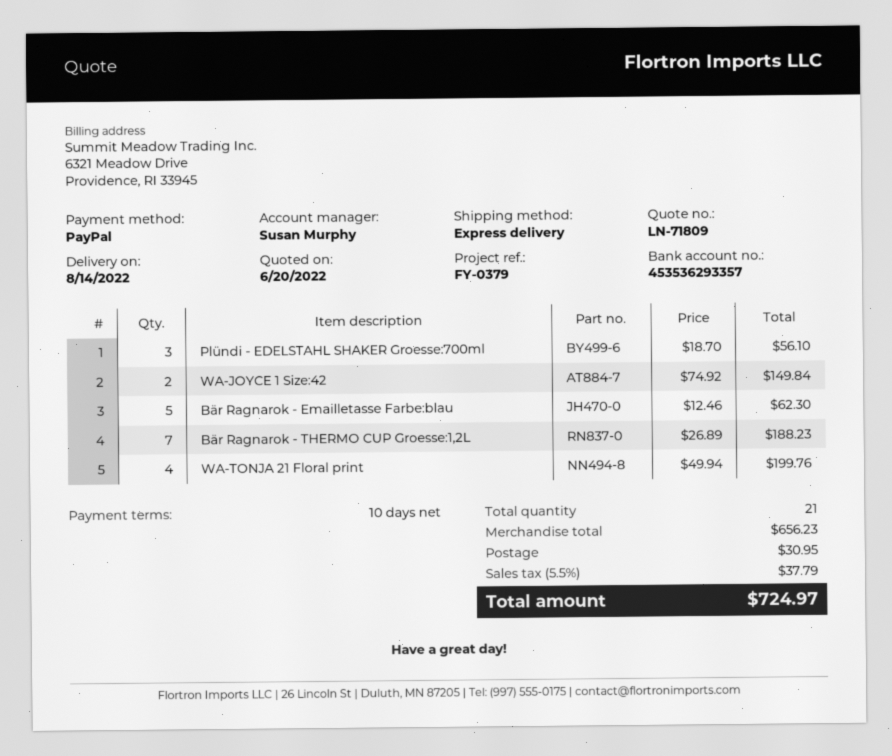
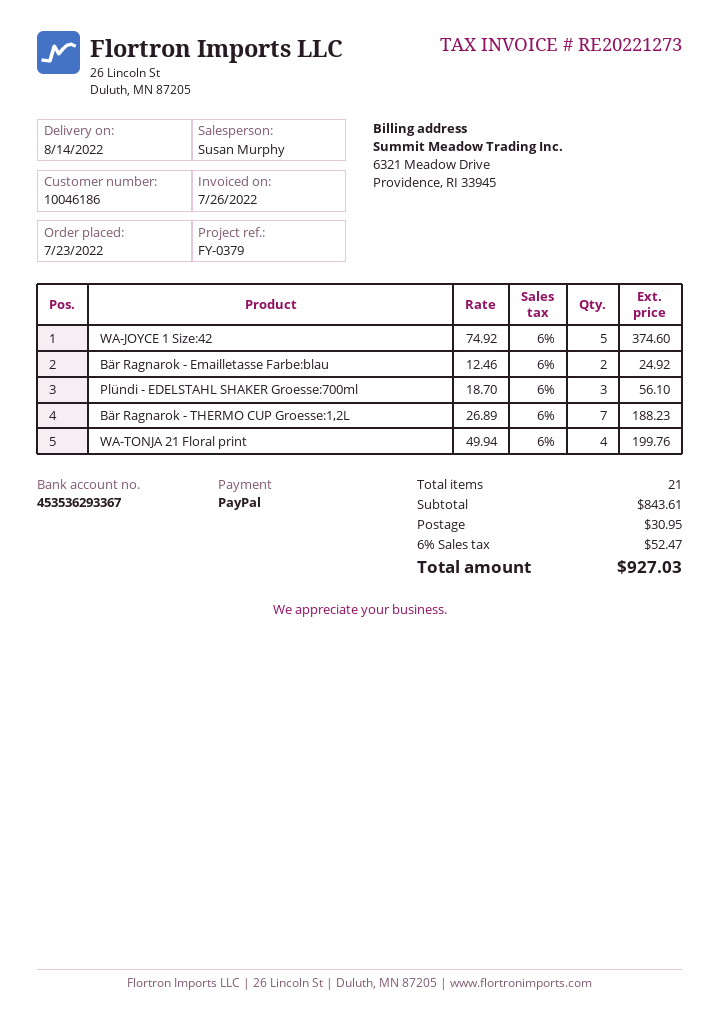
bank account: 453536293357 -> 453536293367
WA-JOYCE 1 Size:42: 2 x 74.92 = 149.84 -> 5 x 74.92 = 374.60
Bär Ragnarok - Emailletasse Farbe:blau: 5 x 12.46 = 62.30 -> 2 x 12.46 = 24.92
subtotal: 656.23 -> 843.61
tax: 5.5% = 37.79 -> 6% = 52.47
total: 724.97 -> 927.03

